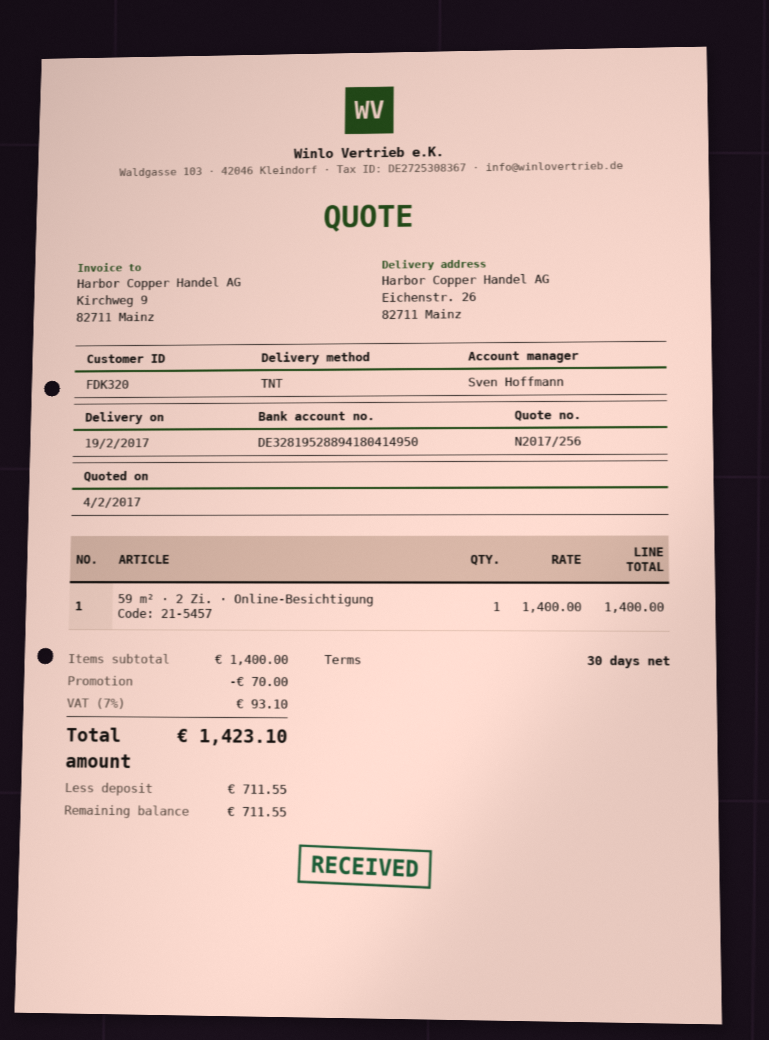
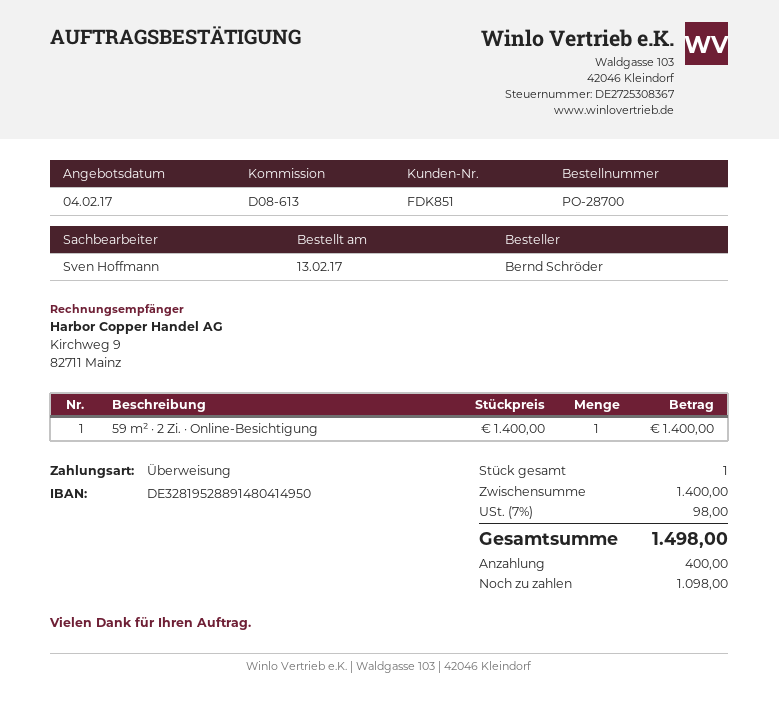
customer number: FDK320 -> FDK851
bank account: DE32819528894180414950 -> DE32819528891480414950
discount: 70.00 -> none
tax: 7% = 93.10 -> 7% = 98.00
total: 1423.10 -> 1498.00
deposit: 711.55 -> 400.00
balance: 711.55 -> 1098.00

